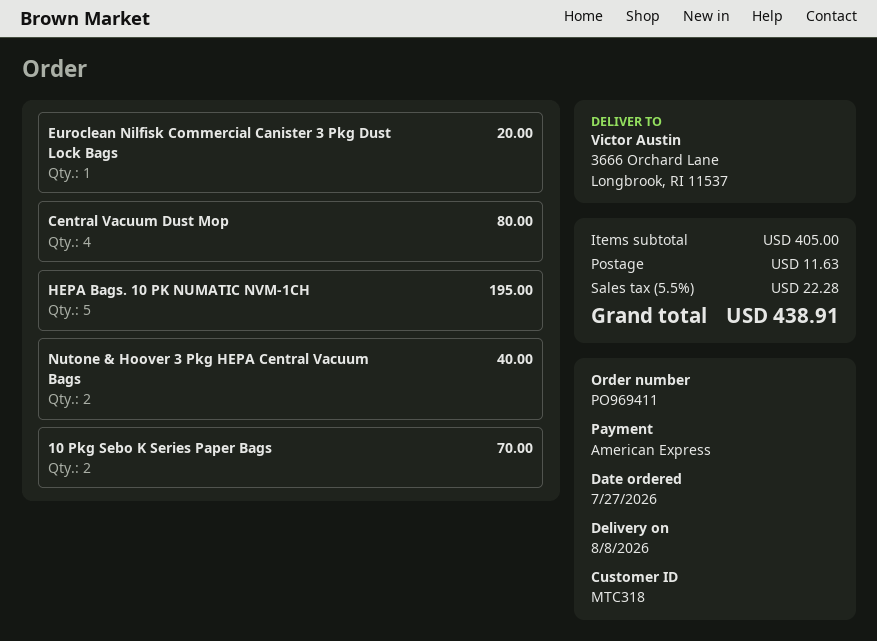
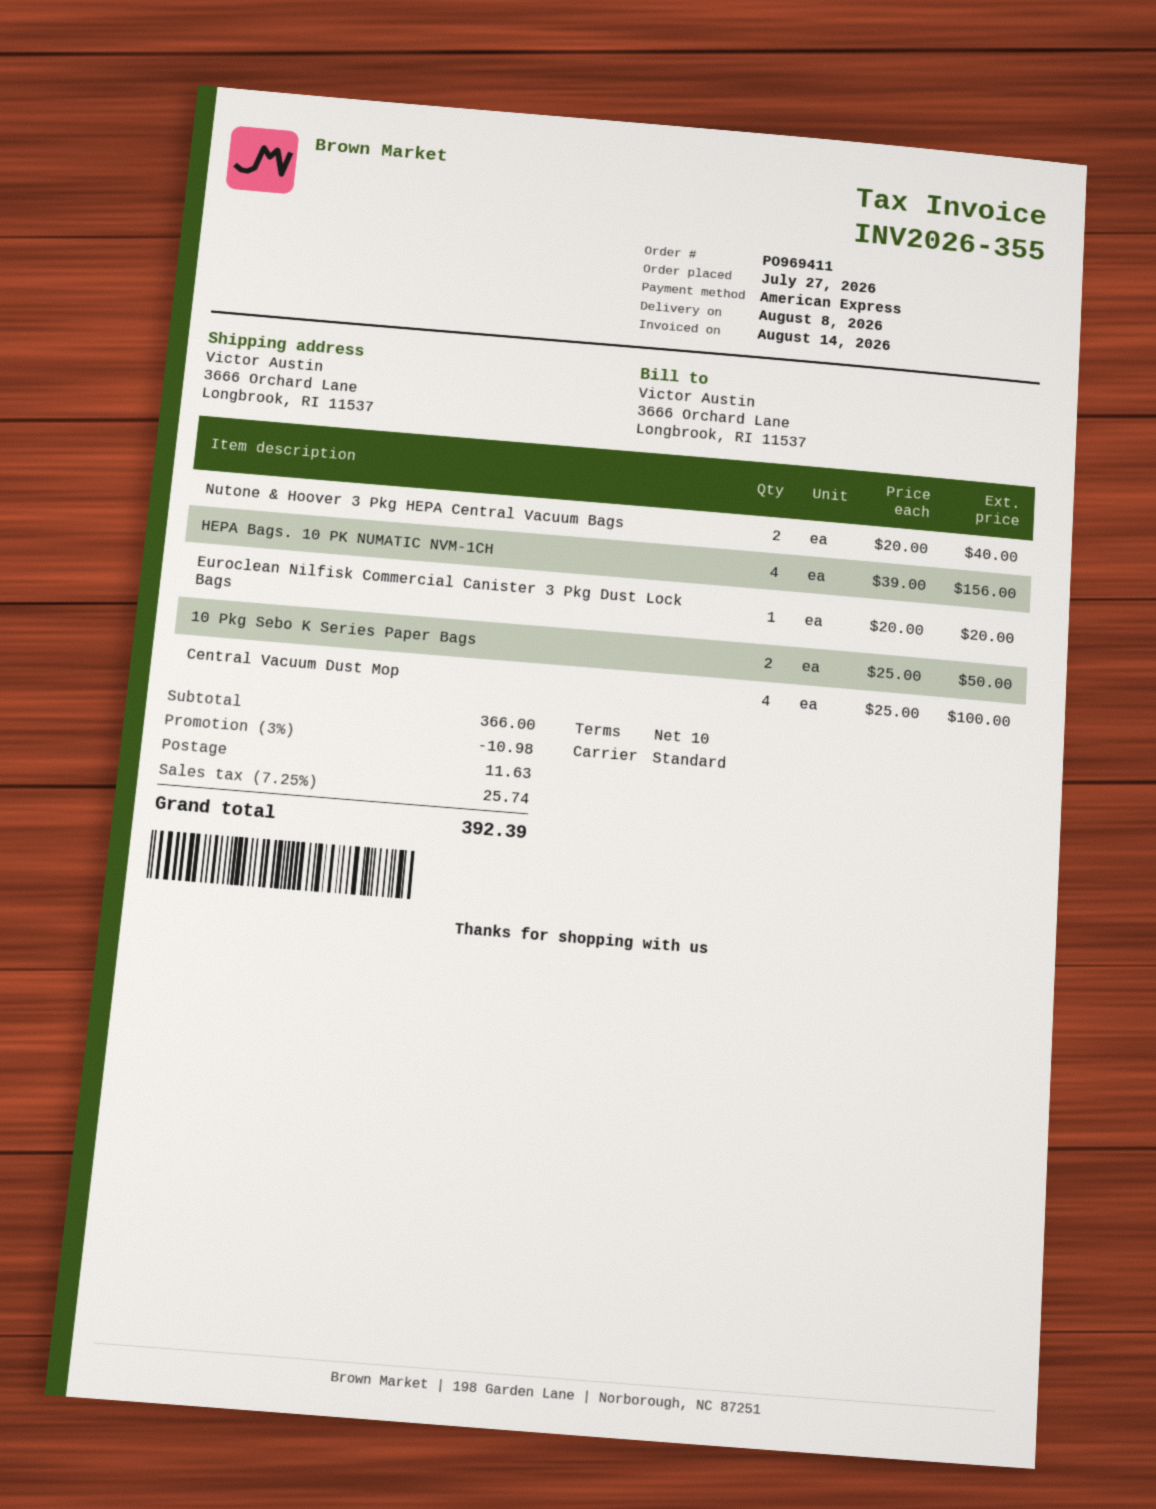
Central Vacuum Dust Mop: 4 for 80.00 -> 4 for 100.00
HEPA Bags. 10 PK NUMATIC NVM-1CH: 5 for 195.00 -> 4 for 156.00
10 Pkg Sebo K Series Paper Bags: 2 for 70.00 -> 2 for 50.00
subtotal: 405.00 -> 366.00
discount: none -> 3% = 10.98
tax: 5.5% = 22.28 -> 7.25% = 25.74
total: 438.91 -> 392.39

